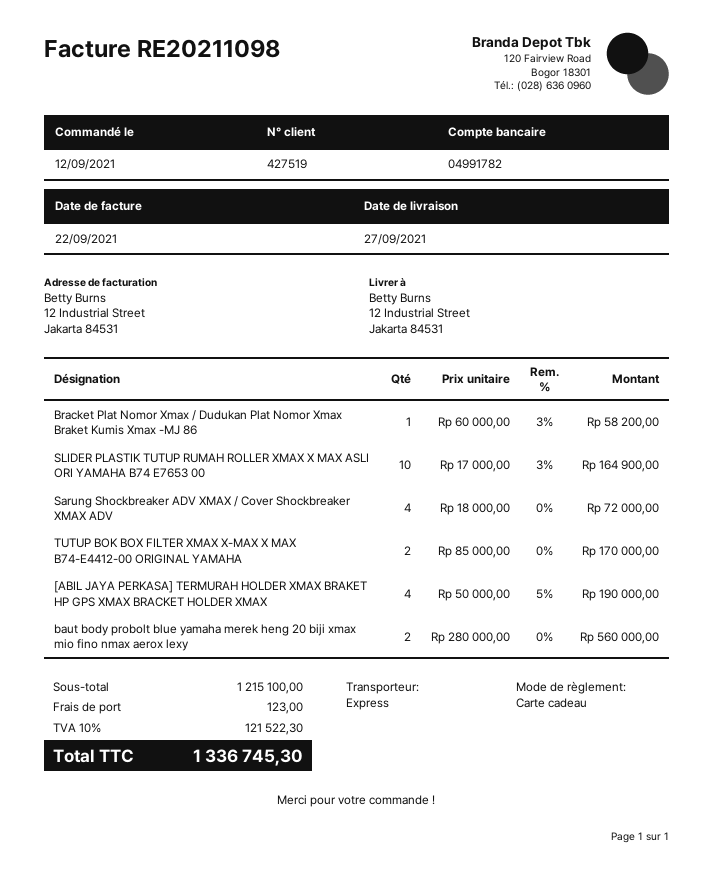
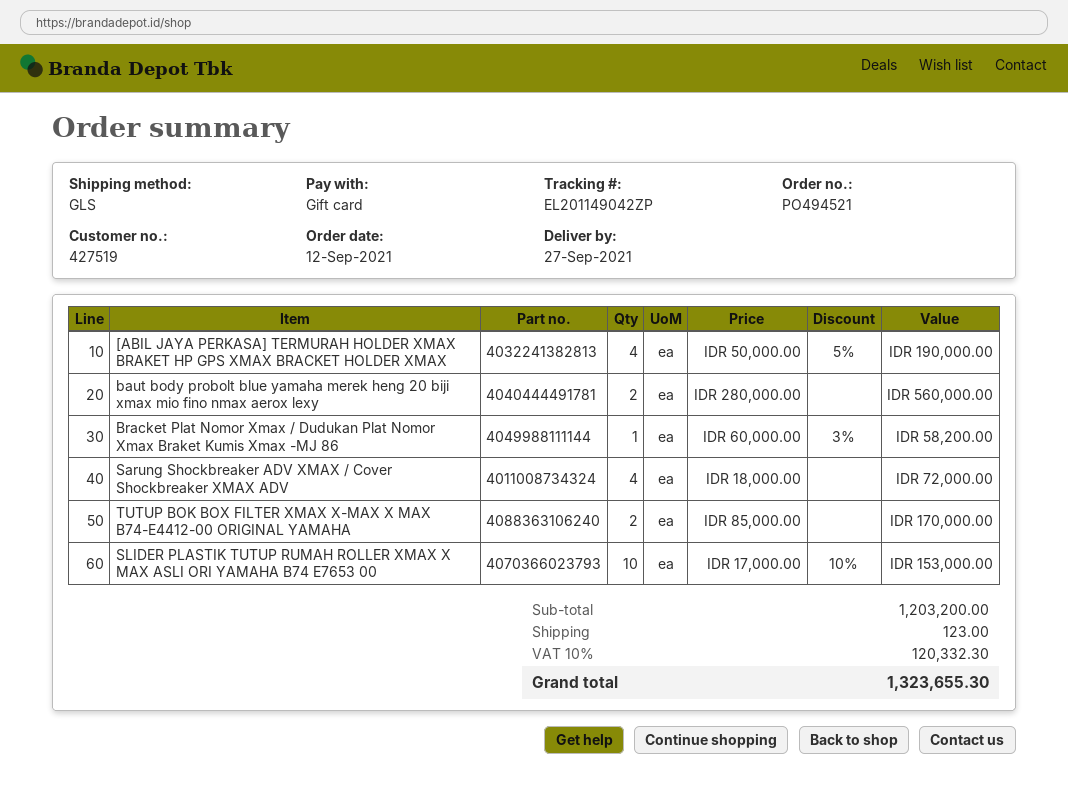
shipping method: express -> GLS
SLIDER PLASTIK TUTUP RUMAH ROLLER XMAX X MAX ASLI ORI YAMAHA B74 E7653 00: 10 x 17000.00 - 3% = 164900.00 -> 10 x 17000.00 - 10% = 153000.00
subtotal: 1215100.00 -> 1203200.00
tax: 10% = 121522.30 -> 10% = 120332.30
total: 1336745.30 -> 1323655.30

